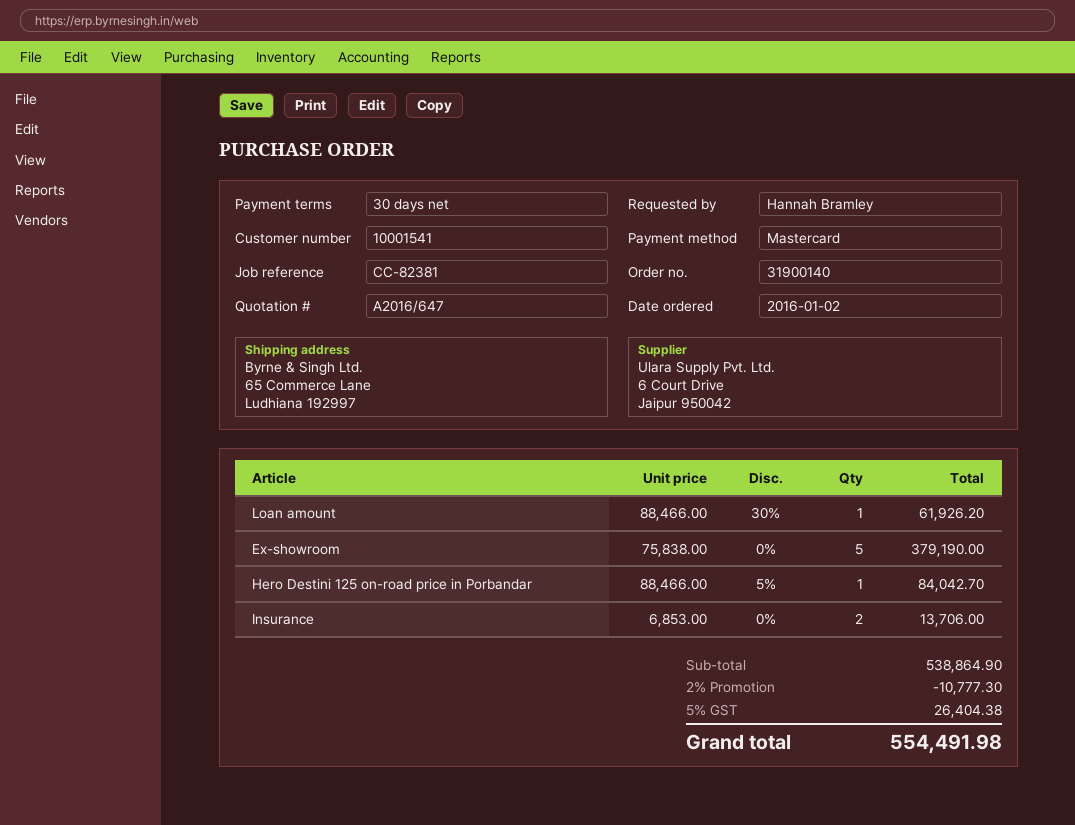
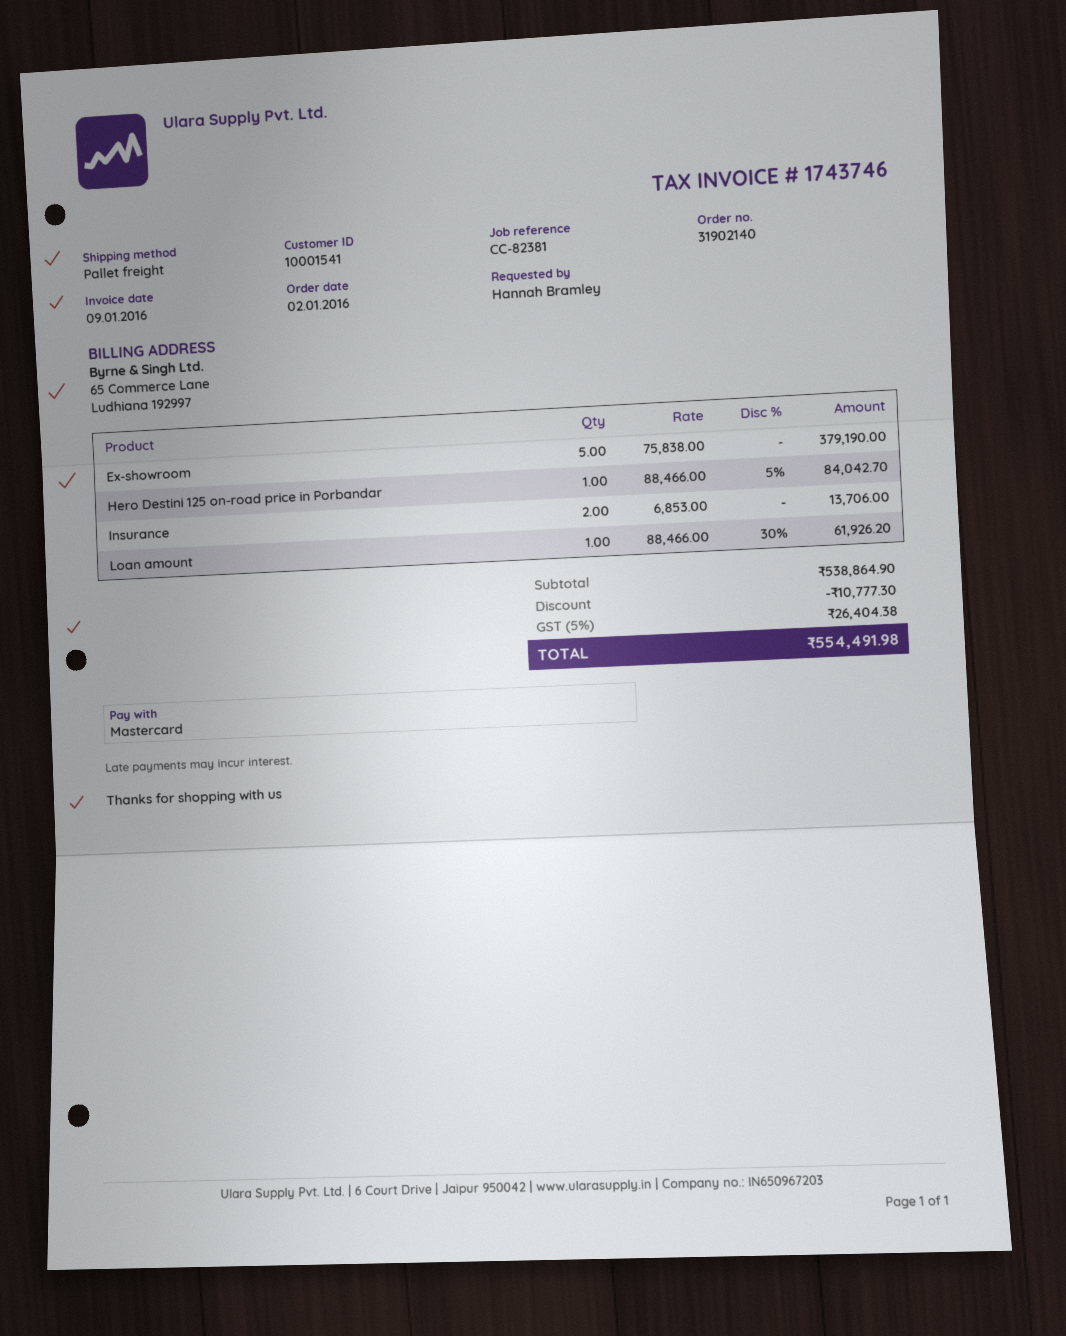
order number: 31900140 -> 31902140

